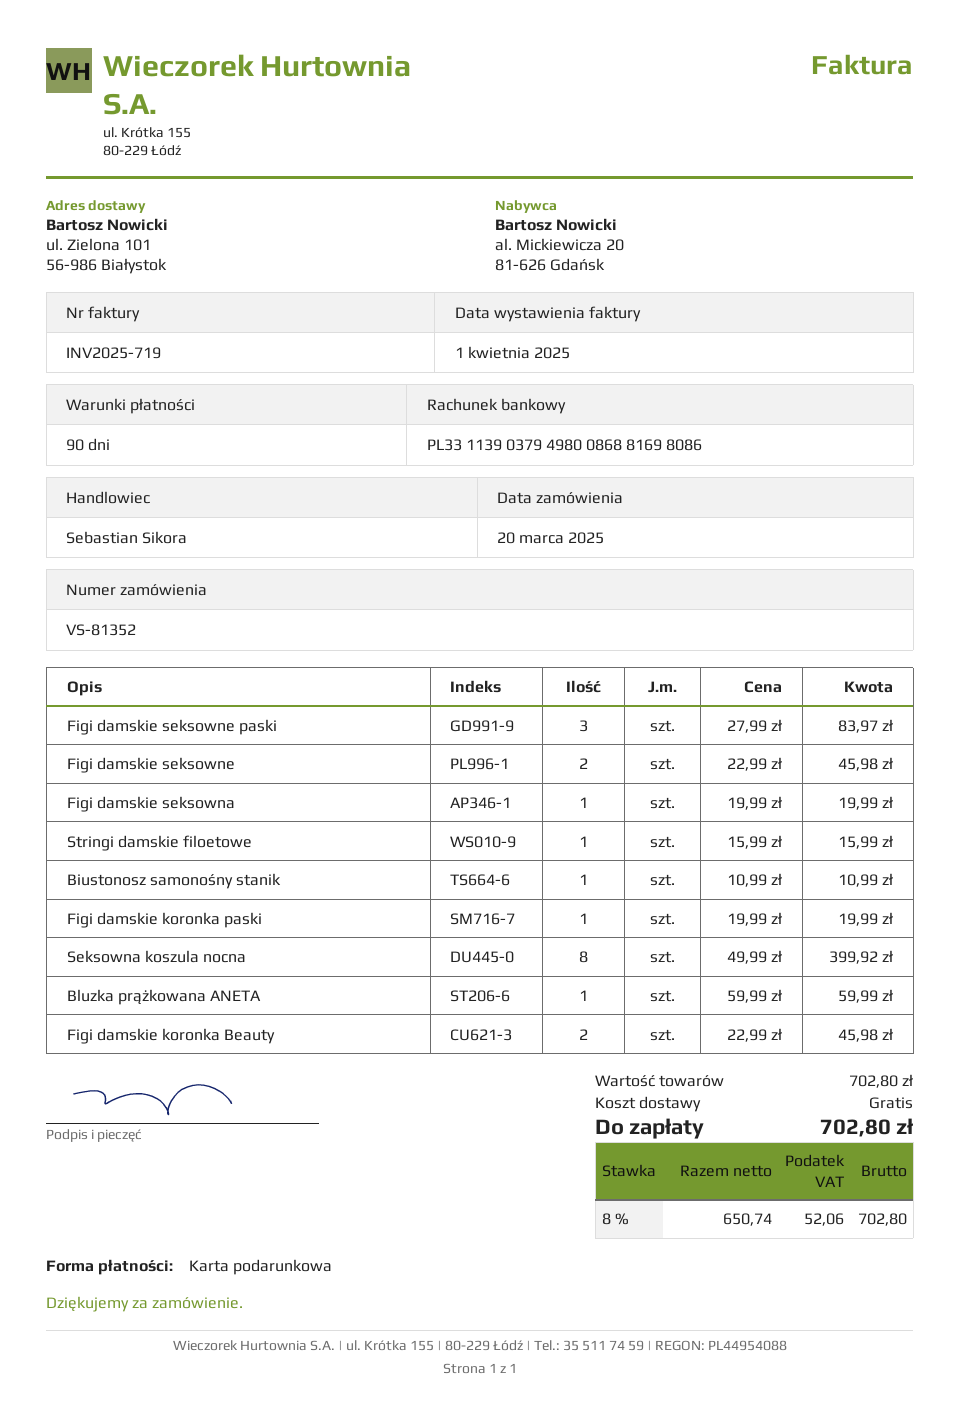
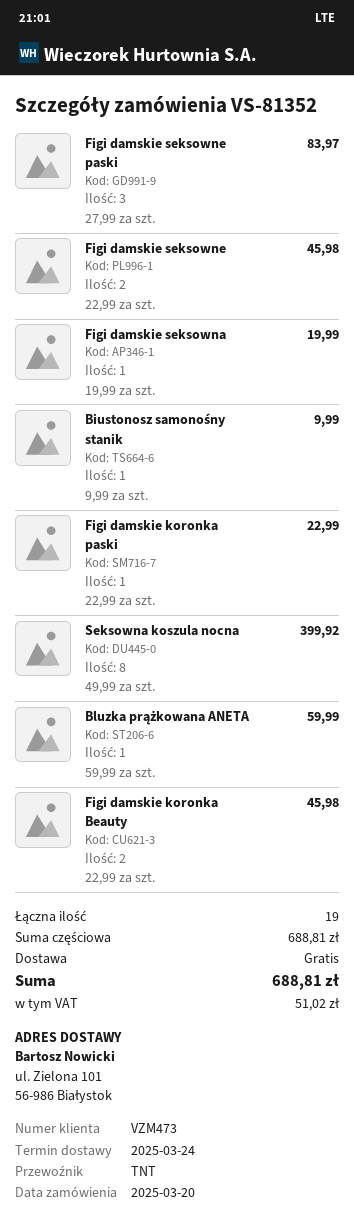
Stringi damskie filoetowe: 1 x 15.99 = 15.99 -> none
Biustonosz samonośny stanik: 1 x 10.99 = 10.99 -> 1 x 9.99 = 9.99
Figi damskie koronka paski: 1 x 19.99 = 19.99 -> 1 x 22.99 = 22.99
subtotal: 702.80 -> 688.81
tax: 52.06 -> 51.02
total: 702.80 -> 688.81

